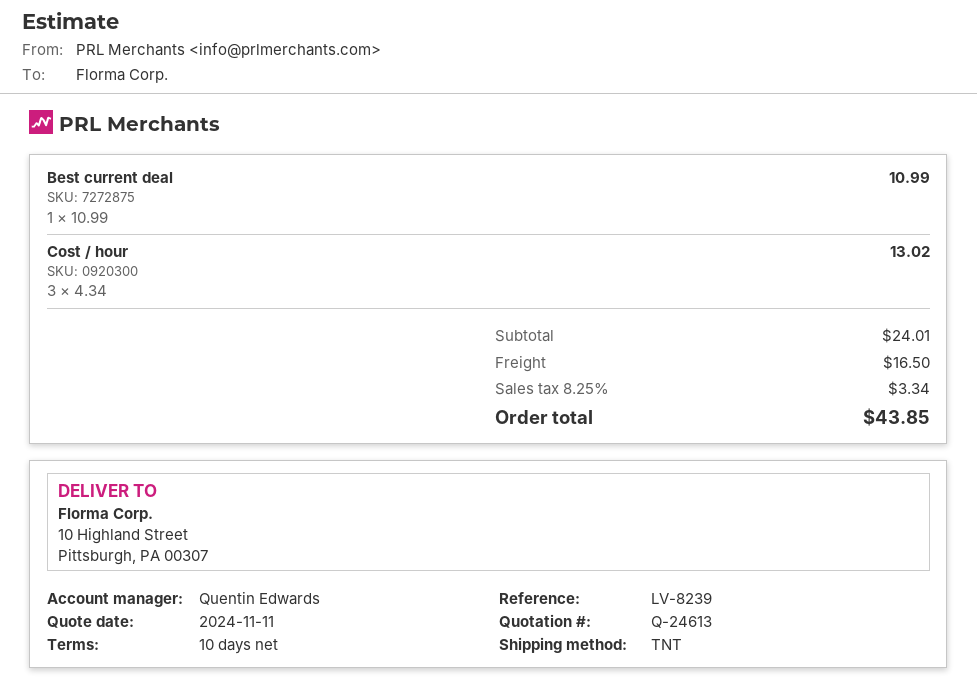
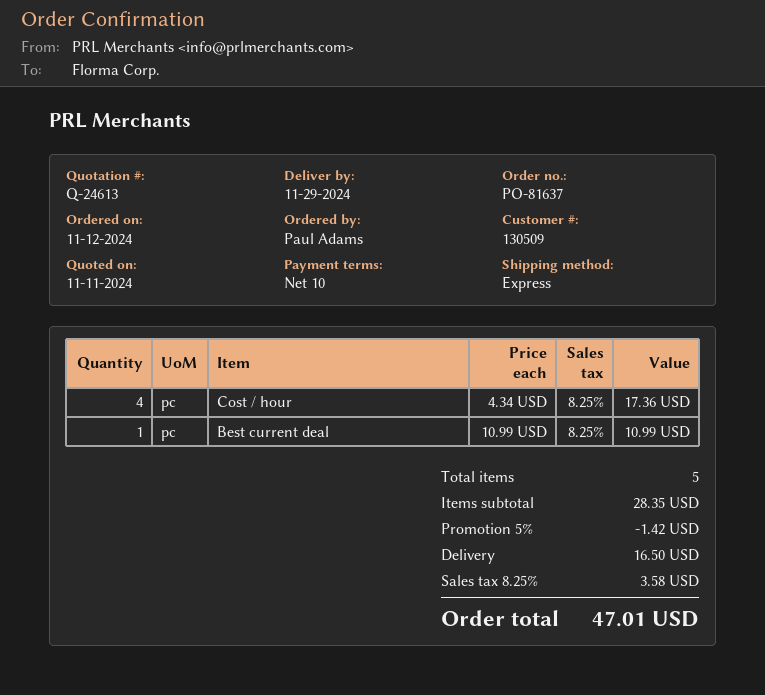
shipping method: TNT -> express
Cost / hour: 3 x 4.34 = 13.02 -> 4 x 4.34 = 17.36
subtotal: 24.01 -> 28.35
discount: none -> 5% = 1.42
tax: 8.25% = 3.34 -> 8.25% = 3.58
total: 43.85 -> 47.01

